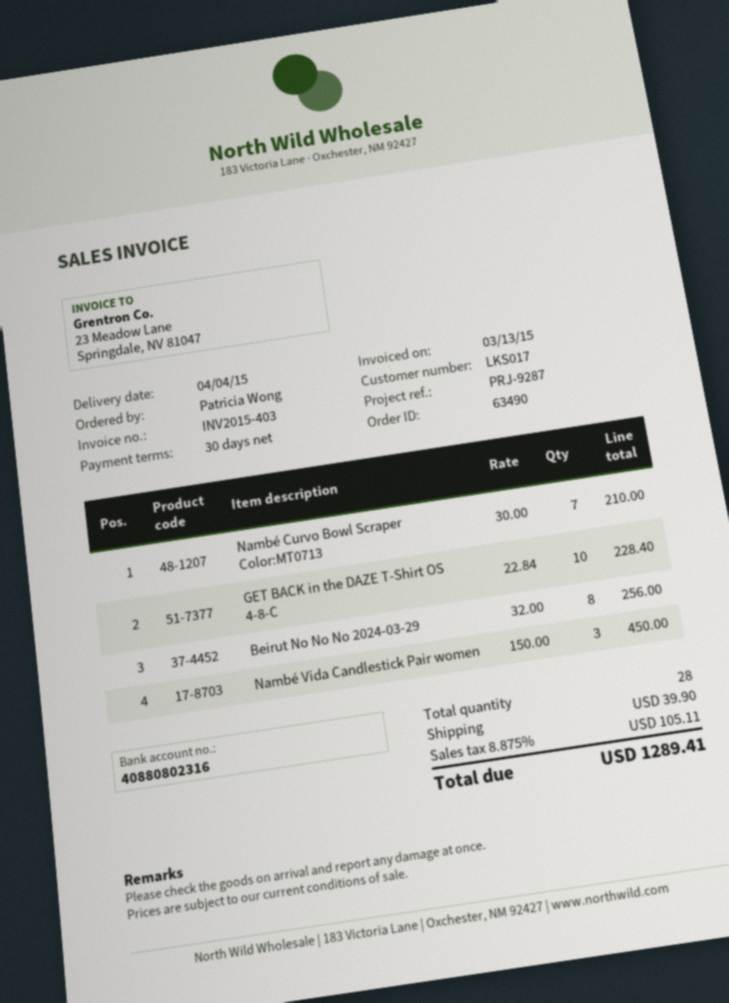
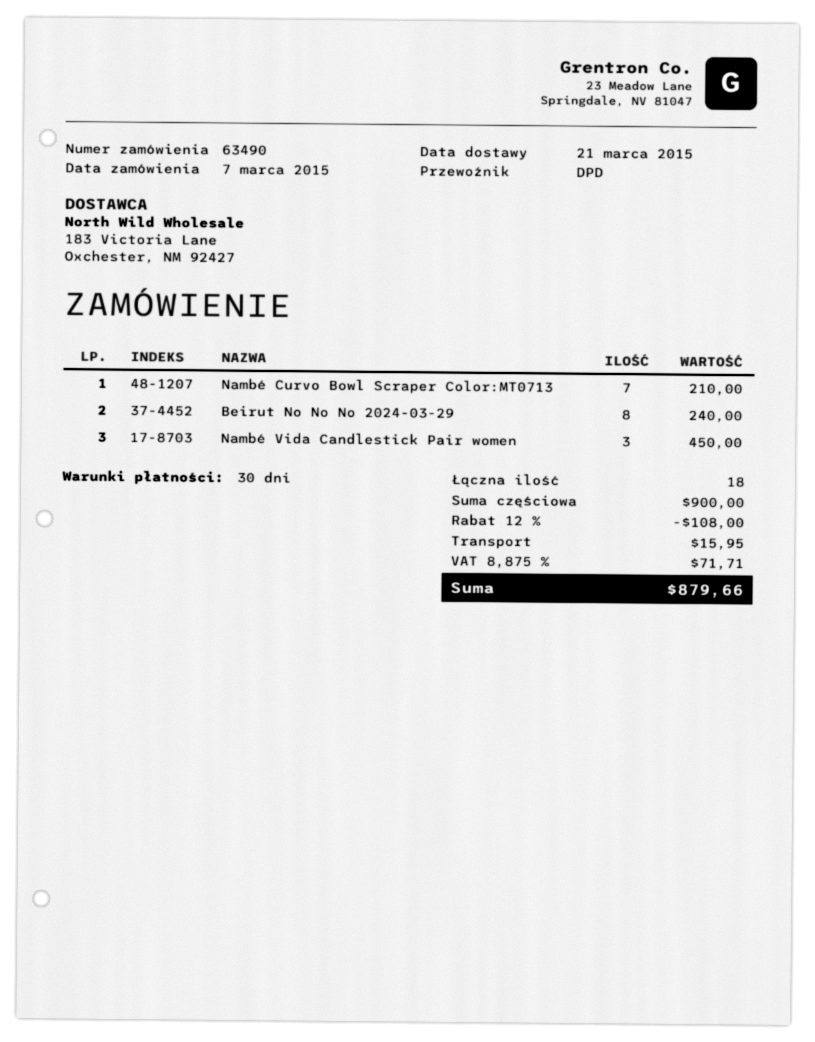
delivery date: 2015-04-04 -> 2015-03-21
GET BACK in the DAZE T-Shirt OS 4-8-C: 10 for 228.40 -> none
Beirut No No No 2024-03-29: 8 for 256.00 -> 8 for 240.00
total quantity: 28 -> 18
discount: none -> 12% = 108.00
shipping: 39.90 -> 15.95
tax: 8.875% = 105.11 -> 8.875% = 71.71
total: 1289.41 -> 879.66

